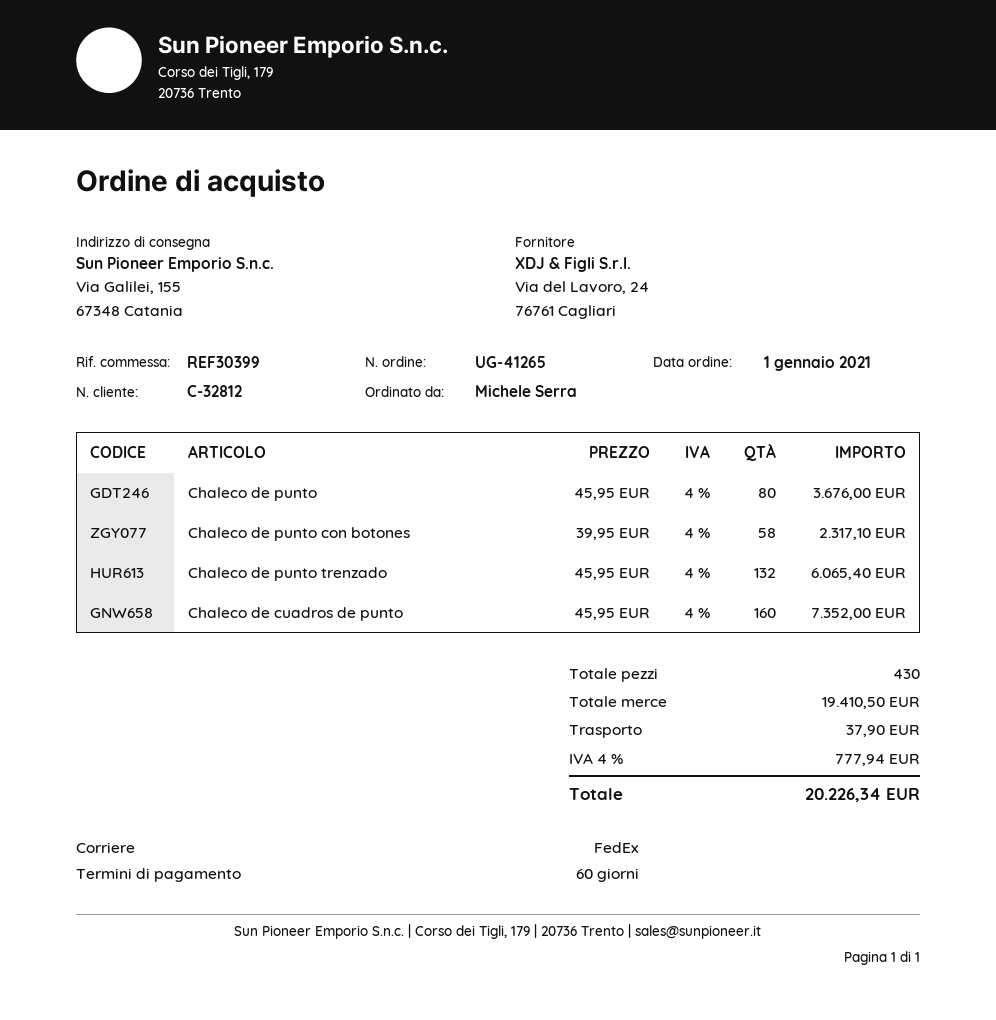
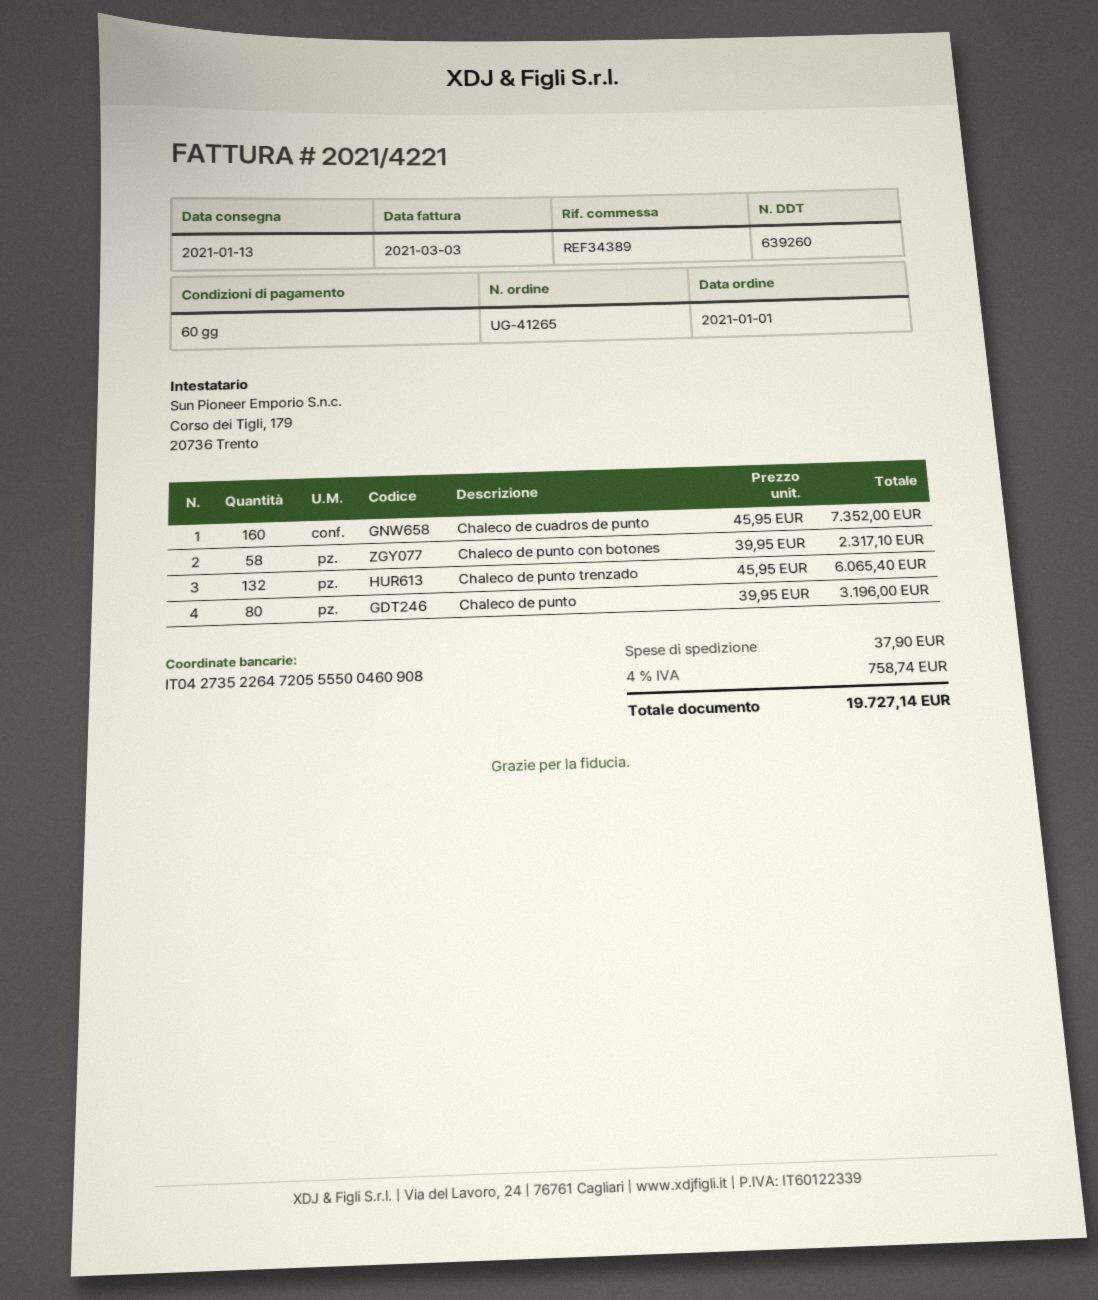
reference: REF30399 -> REF34389
Chaleco de punto: 80 x 45.95 = 3676.00 -> 80 x 39.95 = 3196.00
tax: 4% = 777.94 -> 4% = 758.74
total: 20226.34 -> 19727.14

